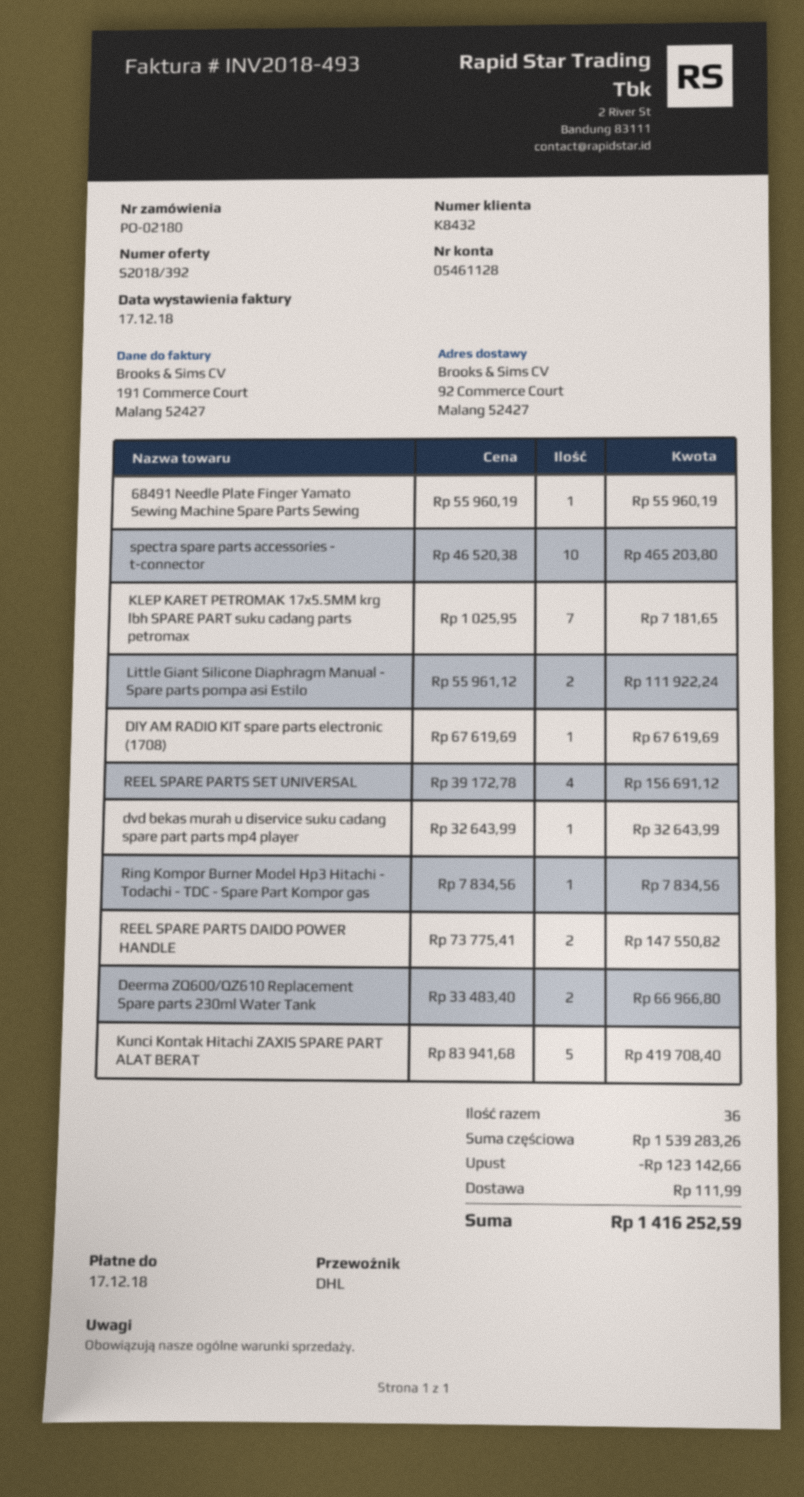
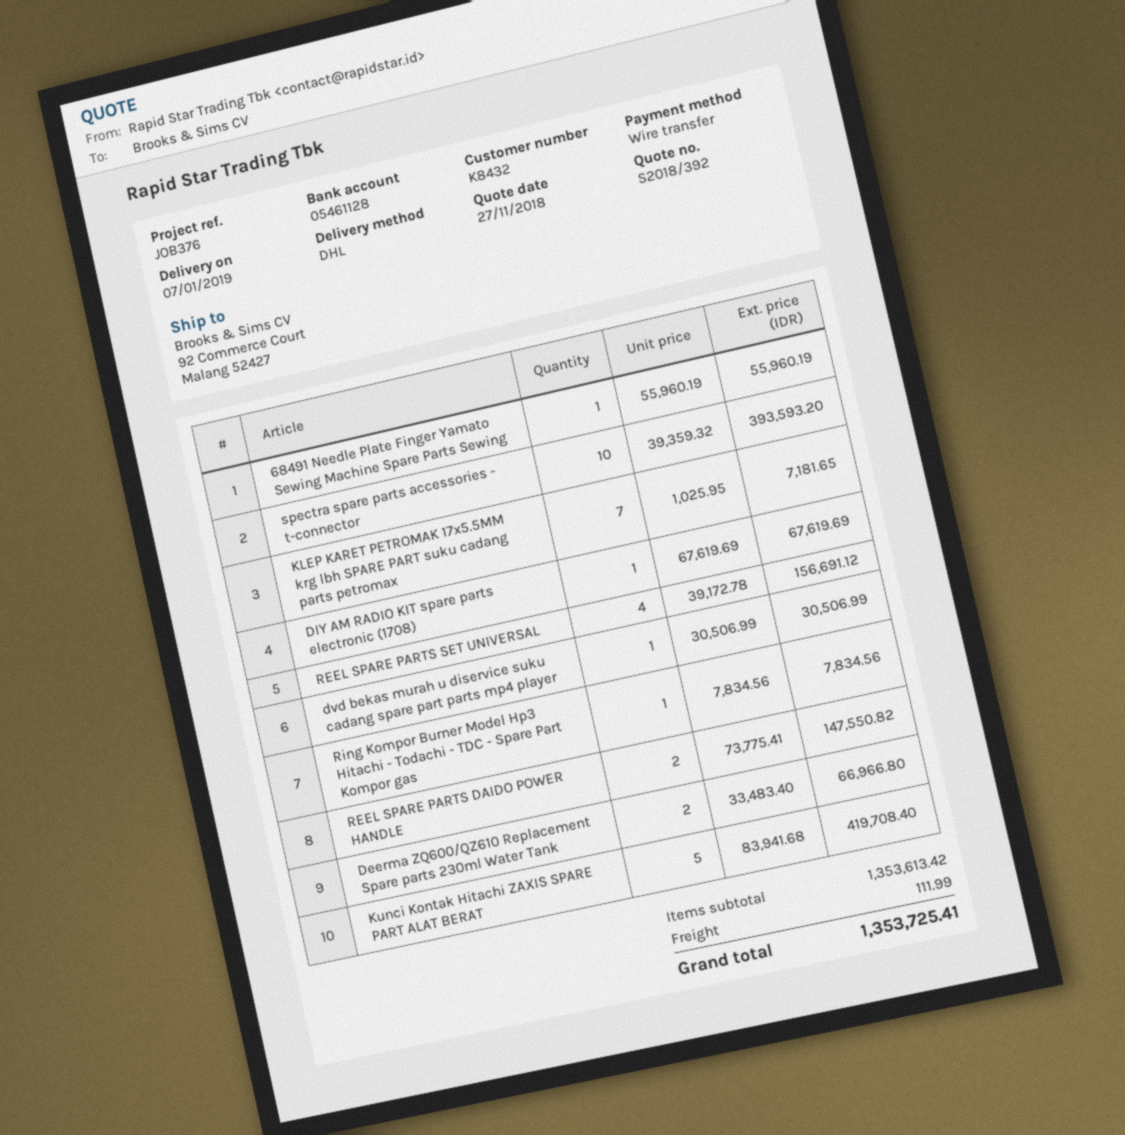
spectra spare parts accessories - t-connector: 10 x 46520.38 = 465203.80 -> 10 x 39359.32 = 393593.20
Little Giant Silicone Diaphragm Manual - Spare parts pompa asi Estilo: 2 x 55961.12 = 111922.24 -> none
dvd bekas murah u diservice suku cadang spare part parts mp4 player: 1 x 32643.99 = 32643.99 -> 1 x 30506.99 = 30506.99
subtotal: 1539283.26 -> 1353613.42
discount: 123142.66 -> none
total: 1416252.59 -> 1353725.41

